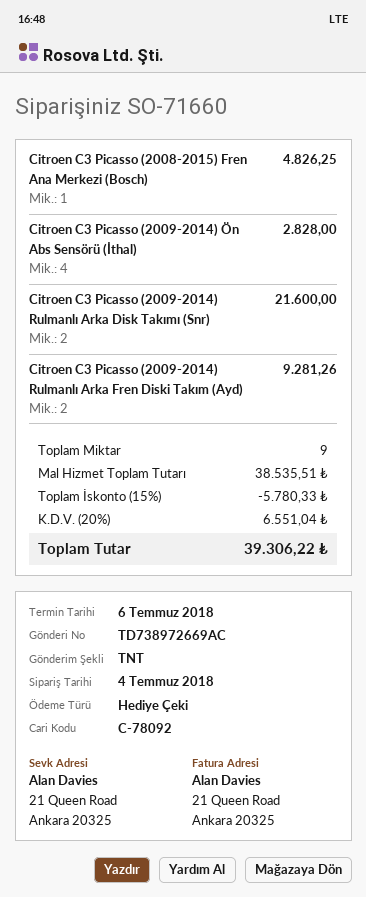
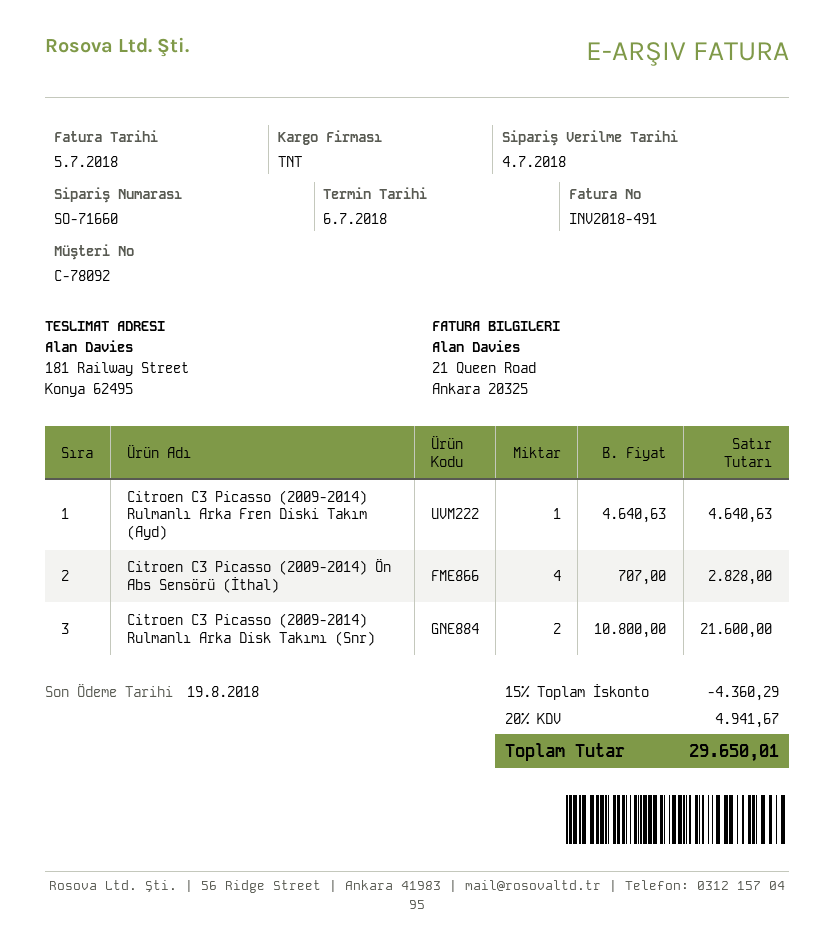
ship to: 21 Queen Road, Ankara 20325 -> 181 Railway Street, Konya 62495
Citroen C3 Picasso (2008-2015) Fren Ana Merkezi (Bosch): 1 for 4826.25 -> none
Citroen C3 Picasso (2009-2014) Rulmanlı Arka Fren Diski Takım (Ayd): 2 for 9281.26 -> 1 for 4640.63
discount: 15% = 5780.33 -> 15% = 4360.29
tax: 20% = 6551.04 -> 20% = 4941.67
total: 39306.22 -> 29650.01

